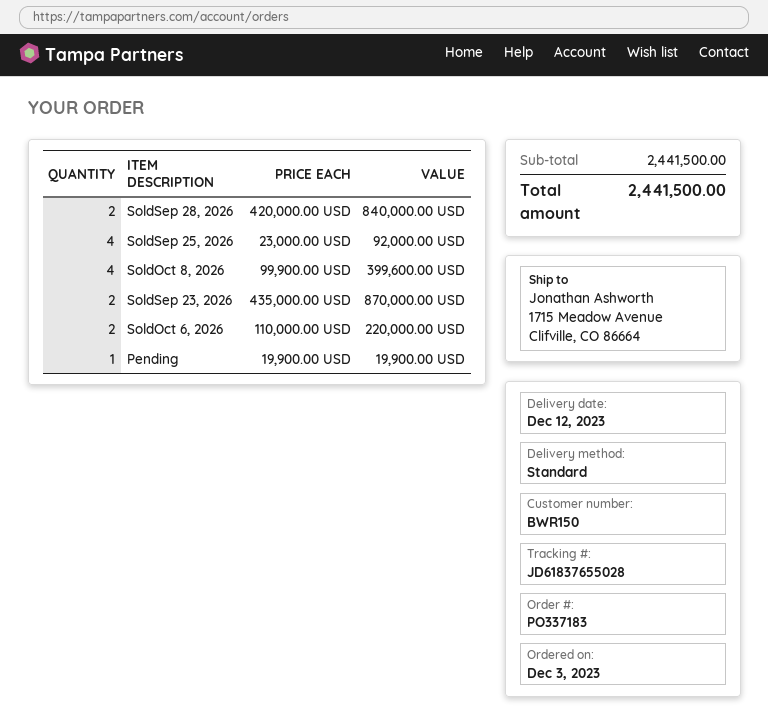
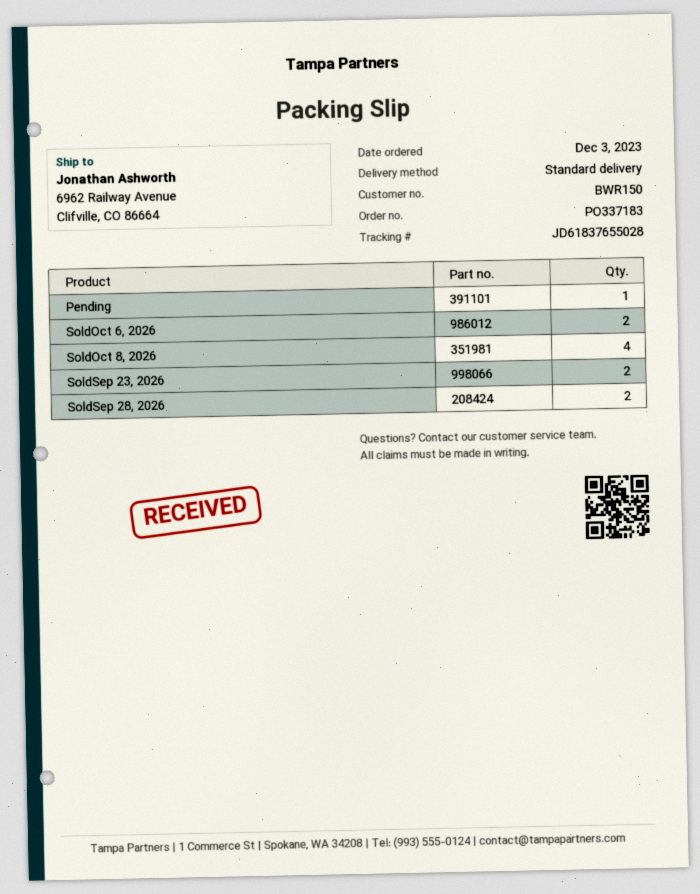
ship to: 1715 Meadow Avenue, Clifville, CO 86664 -> 6962 Railway Avenue, Clifville, CO 86664
SoldSep 25, 2026: 4 -> none

